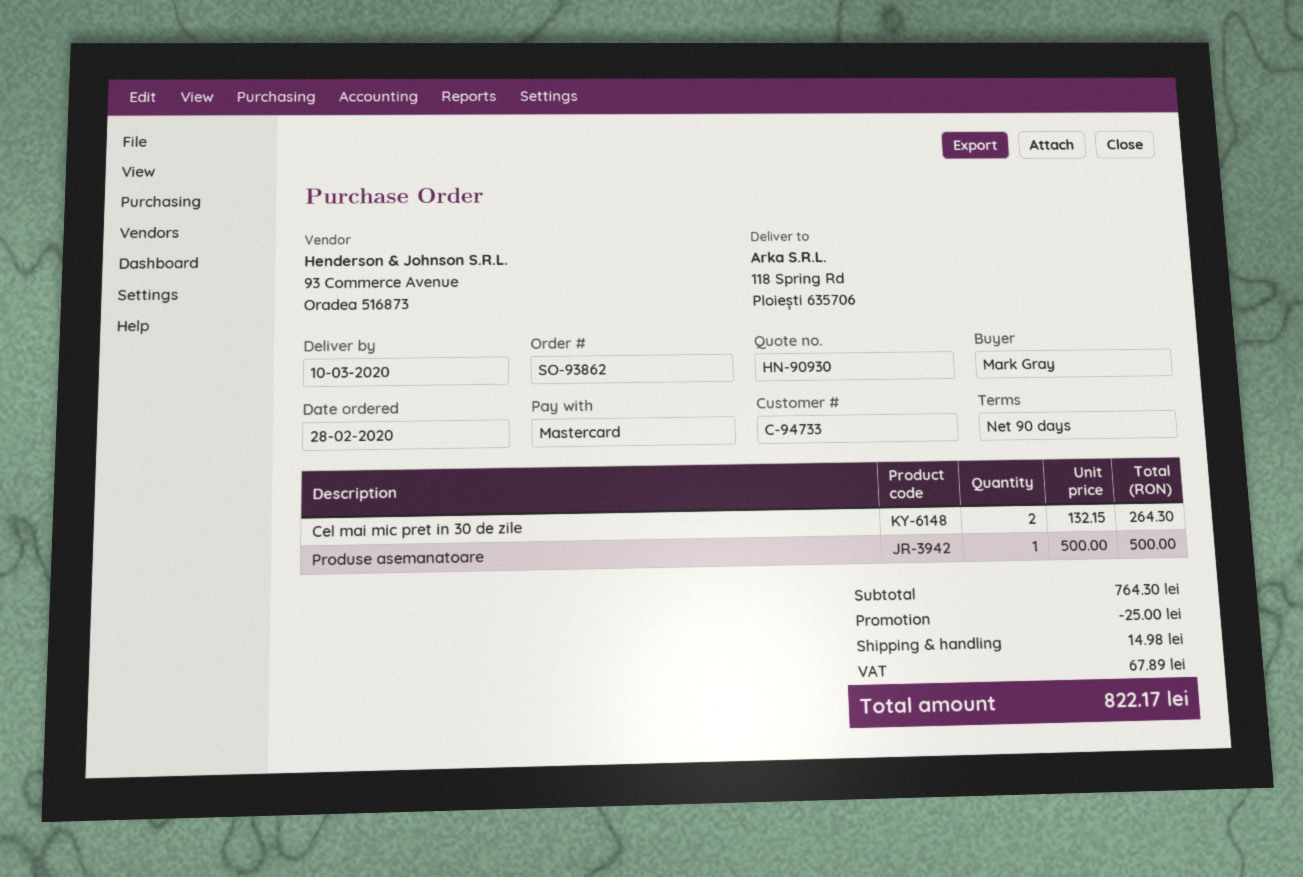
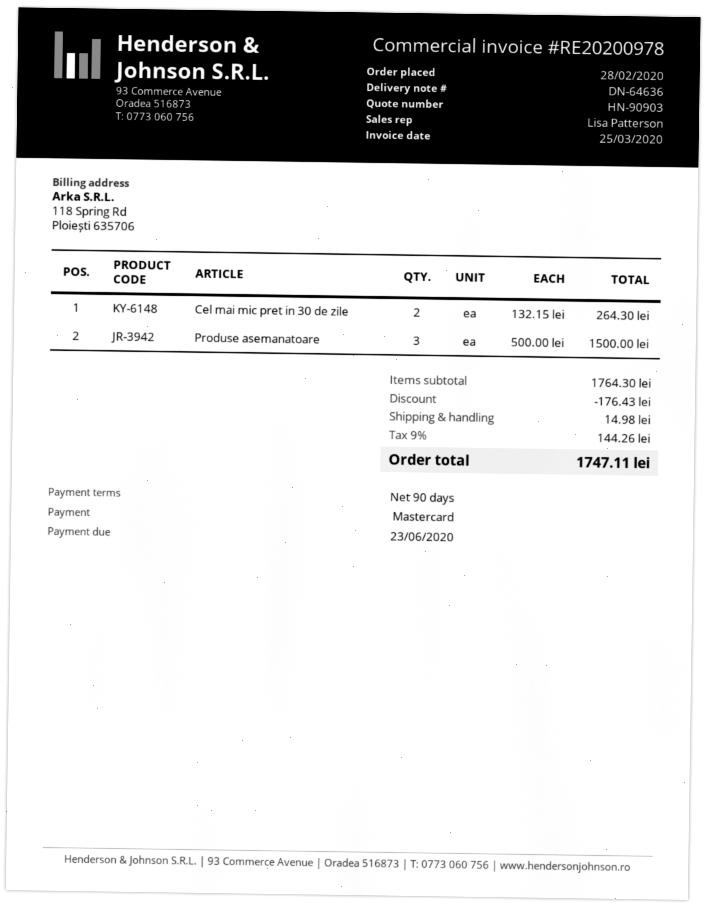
quote number: HN-90930 -> HN-90903
Produse asemanatoare: 1 x 500.00 = 500.00 -> 3 x 500.00 = 1500.00
subtotal: 764.30 -> 1764.30
discount: 25.00 -> 176.43
tax: 67.89 -> 144.26
total: 822.17 -> 1747.11

